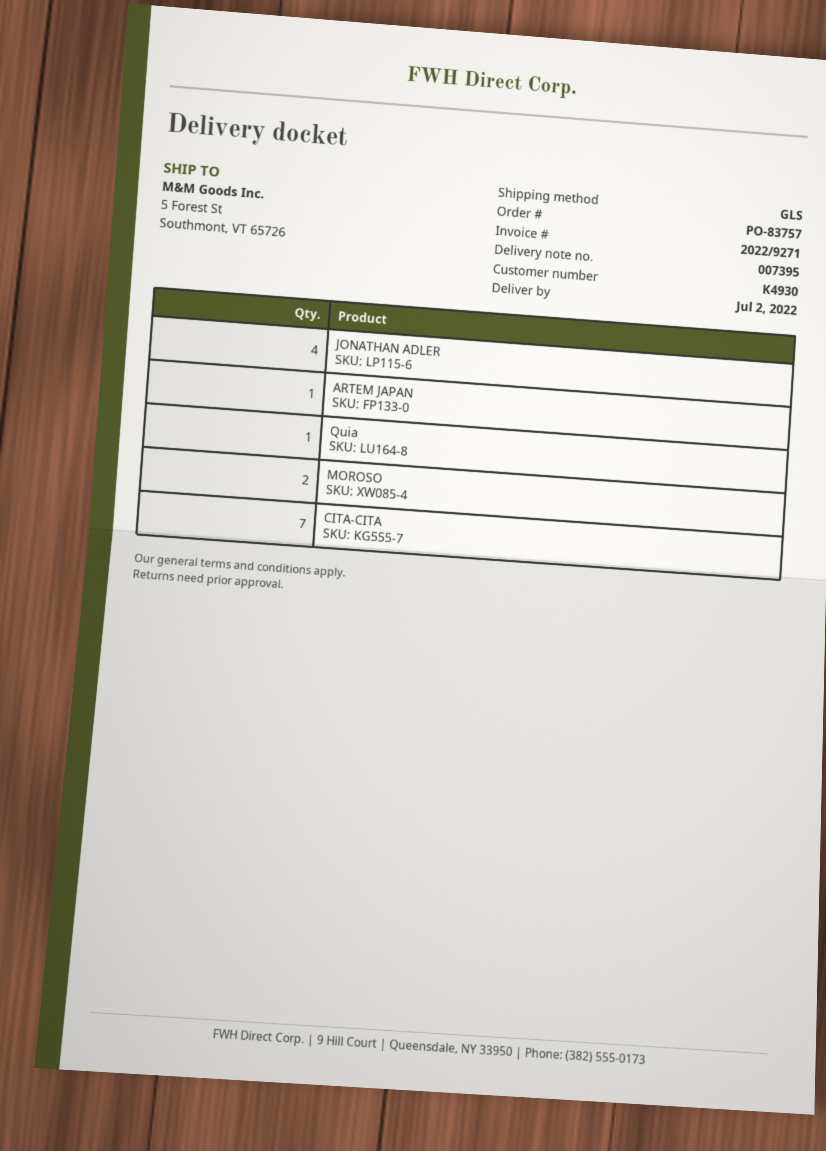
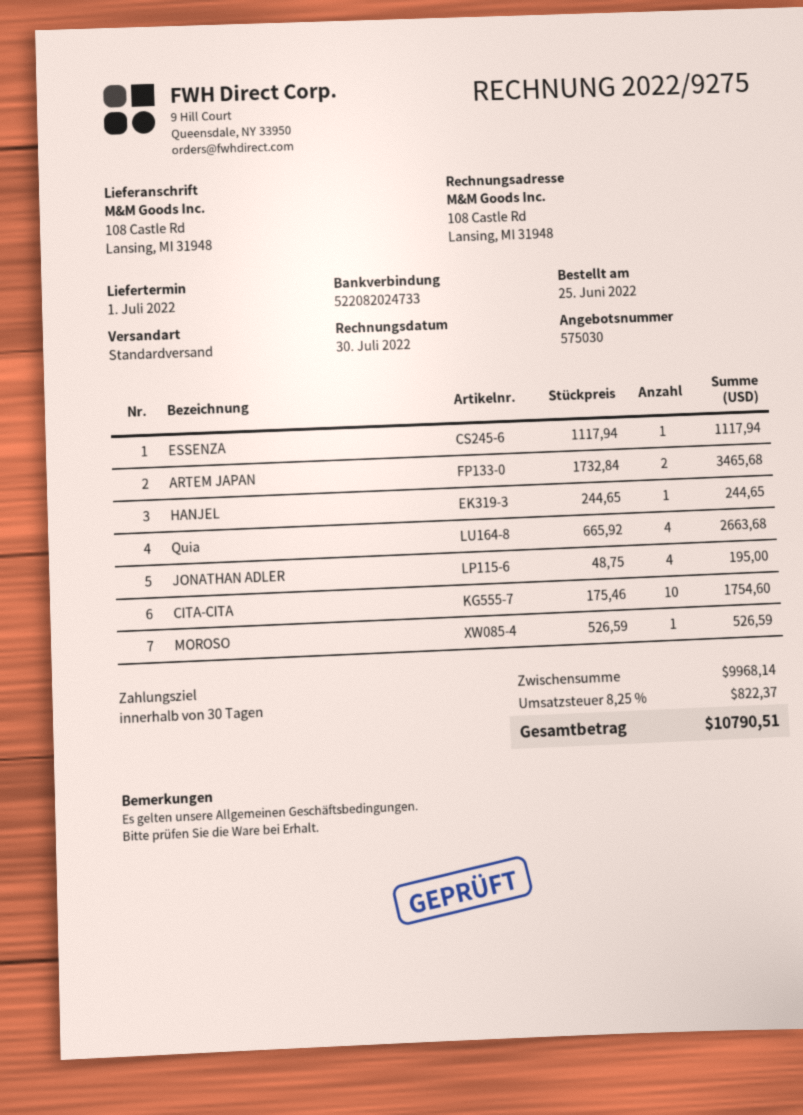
delivery date: 2022-07-02 -> 2022-07-01
invoice number: 2022/9271 -> 2022/9275
shipping method: GLS -> standard
ship to: 5 Forest St, Southmont, VT 65726 -> 108 Castle Rd, Lansing, MI 31948
ARTEM JAPAN: 1 -> 2
Quia: 1 -> 4
MOROSO: 2 -> 1
CITA-CITA: 7 -> 10
ESSENZA: none -> 1
HANJEL: none -> 1

